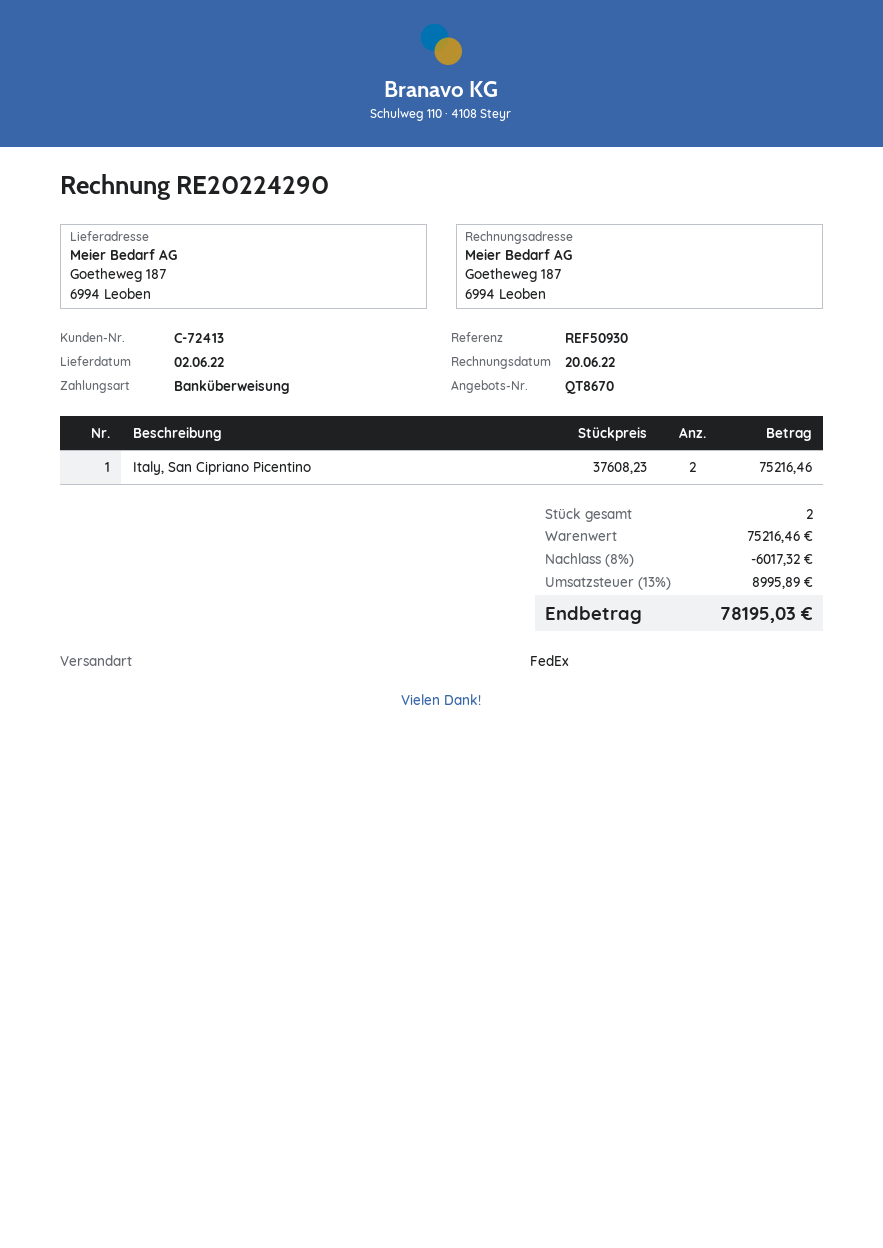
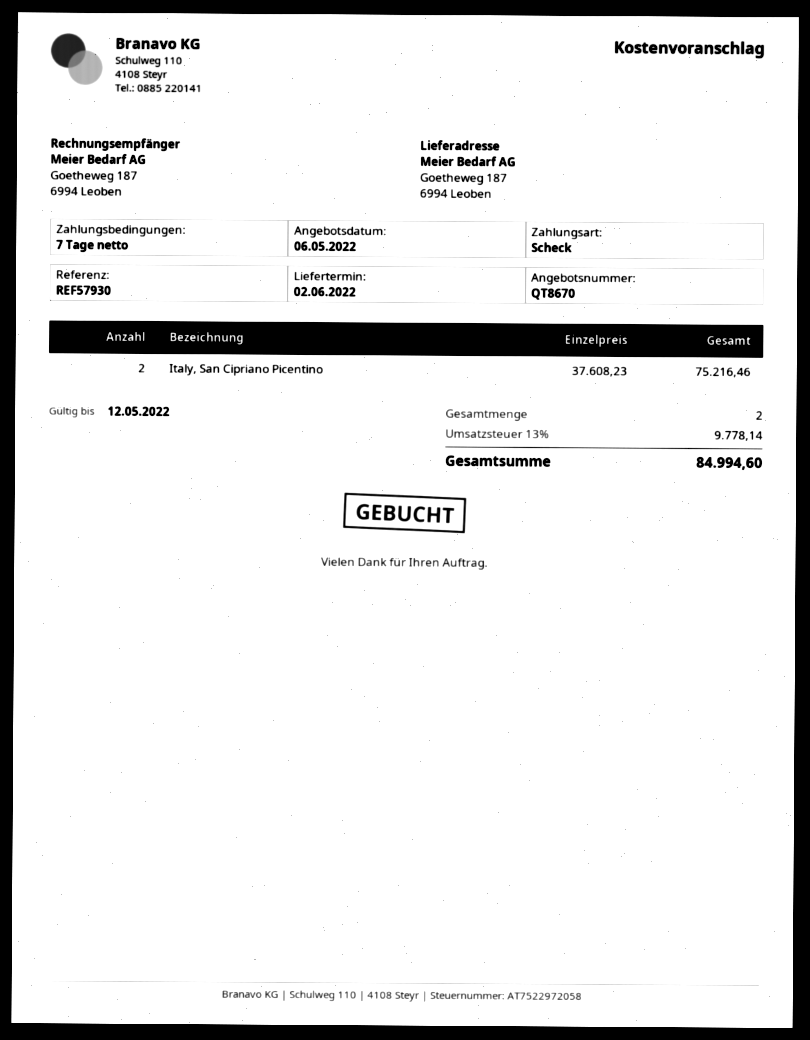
reference: REF50930 -> REF57930
payment method: bank transfer -> cheque
discount: 8% = 6017.32 -> none
tax: 13% = 8995.89 -> 13% = 9778.14
total: 78195.03 -> 84994.60

